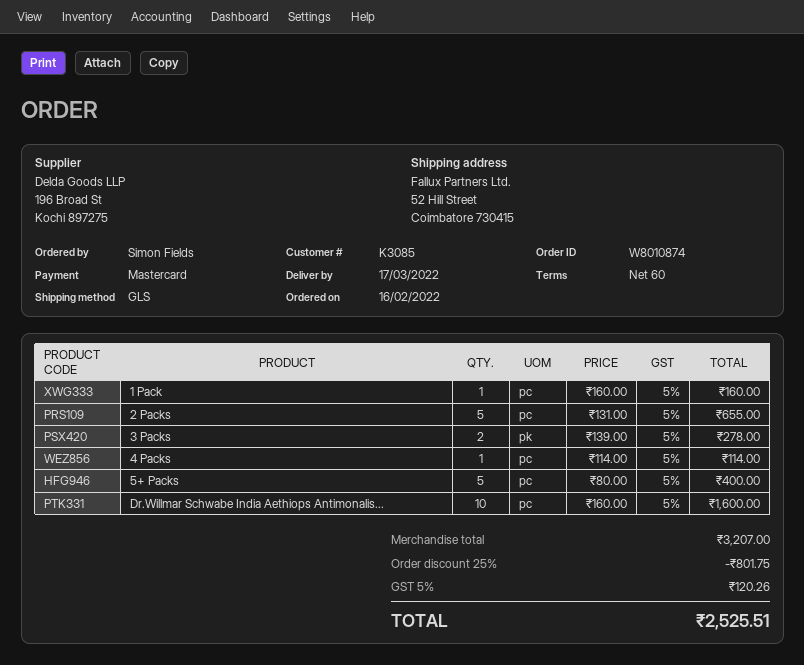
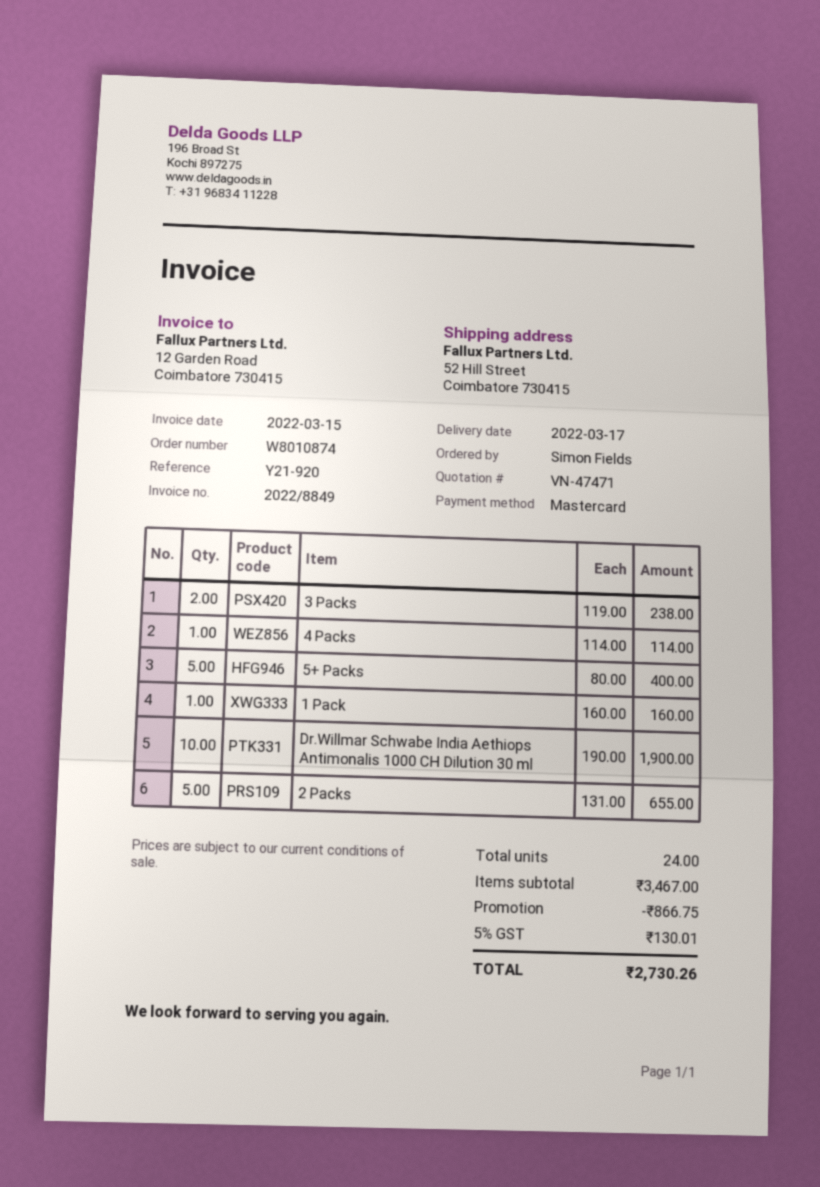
3 Packs: 2 x 139.00 = 278.00 -> 2 x 119.00 = 238.00
Dr.Willmar Schwabe India Aethiops Antimonalis...: 10 x 160.00 = 1600.00 -> 10 x 190.00 = 1900.00
subtotal: 3207.00 -> 3467.00
discount: 801.75 -> 866.75
tax: 5% = 120.26 -> 5% = 130.01
total: 2525.51 -> 2730.26

